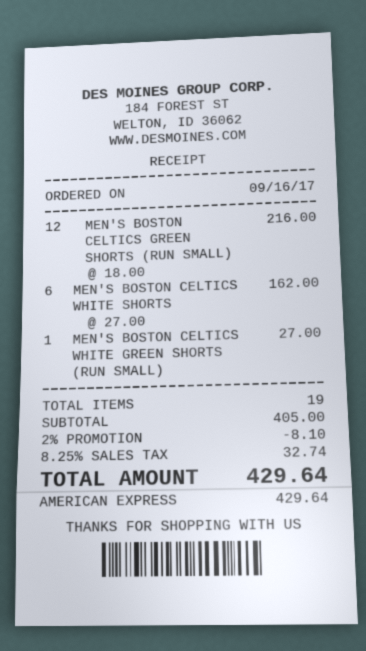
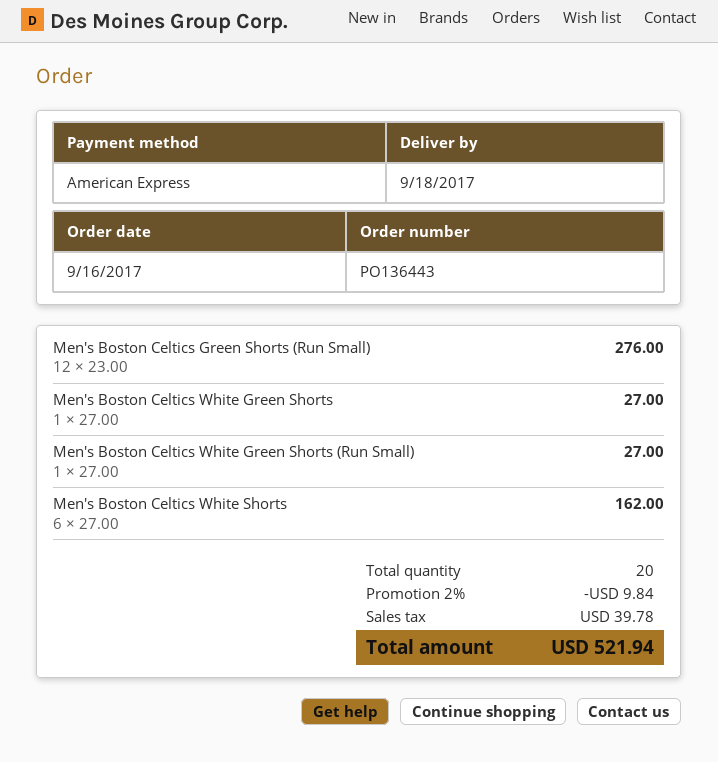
MEN'S BOSTON CELTICS GREEN SHORTS (RUN SMALL): 12 x 18.00 = 216.00 -> 12 x 23.00 = 276.00
Men's Boston Celtics White Green Shorts: none -> 1 x 27.00 = 27.00
total quantity: 19 -> 20
discount: 2% = 8.10 -> 2% = 9.84
tax: 32.74 -> 39.78
total: 429.64 -> 521.94

